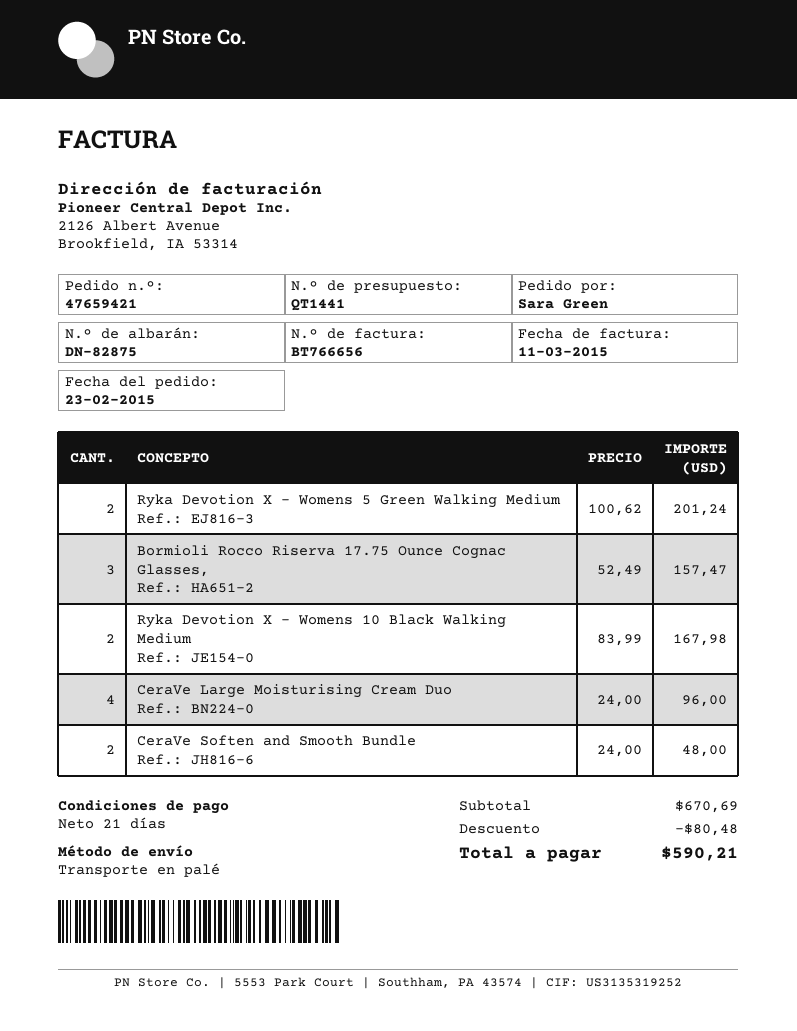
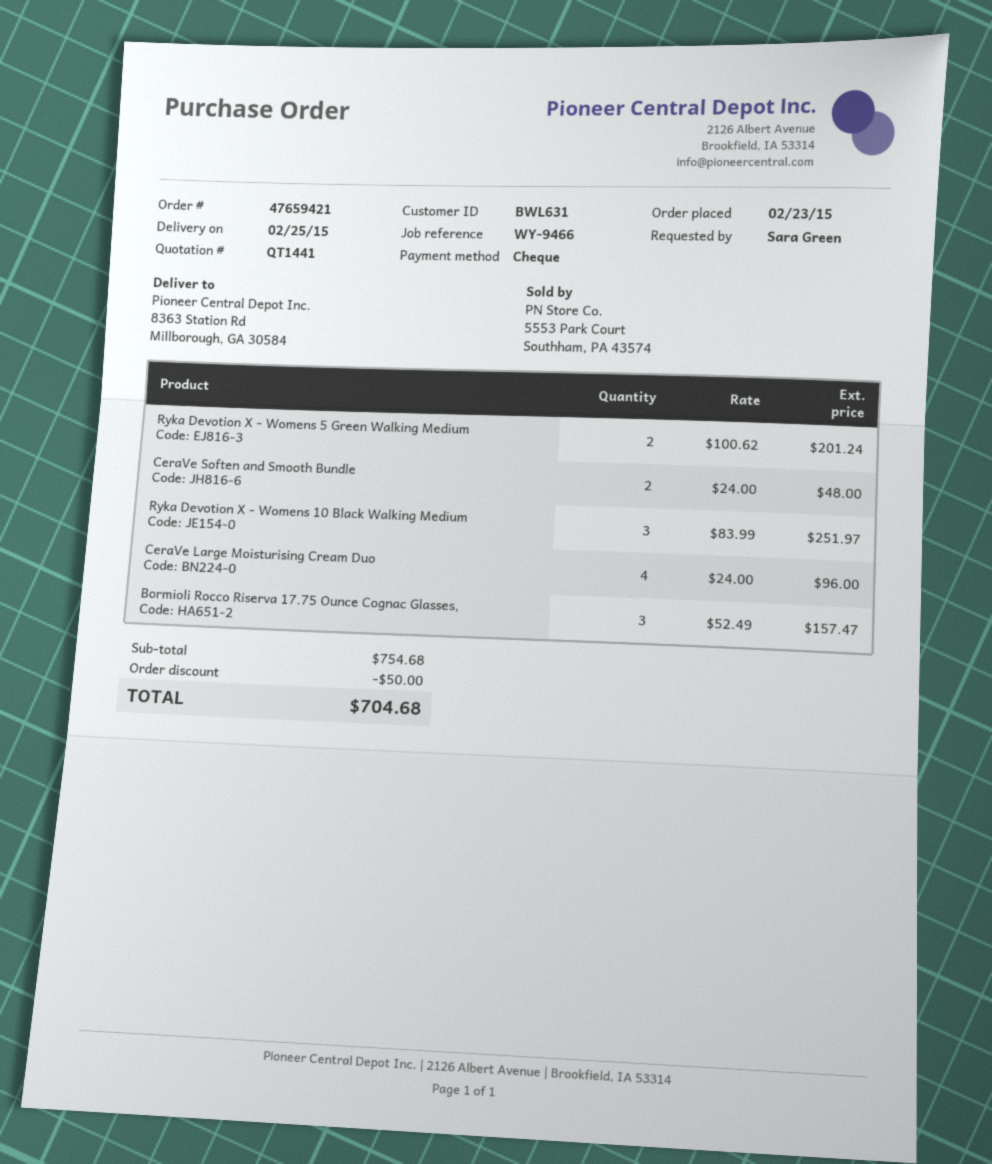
Ryka Devotion X - Womens 10 Black Walking Medium: 2 x 83.99 = 167.98 -> 3 x 83.99 = 251.97
subtotal: 670.69 -> 754.68
discount: 80.48 -> 50.00
total: 590.21 -> 704.68

